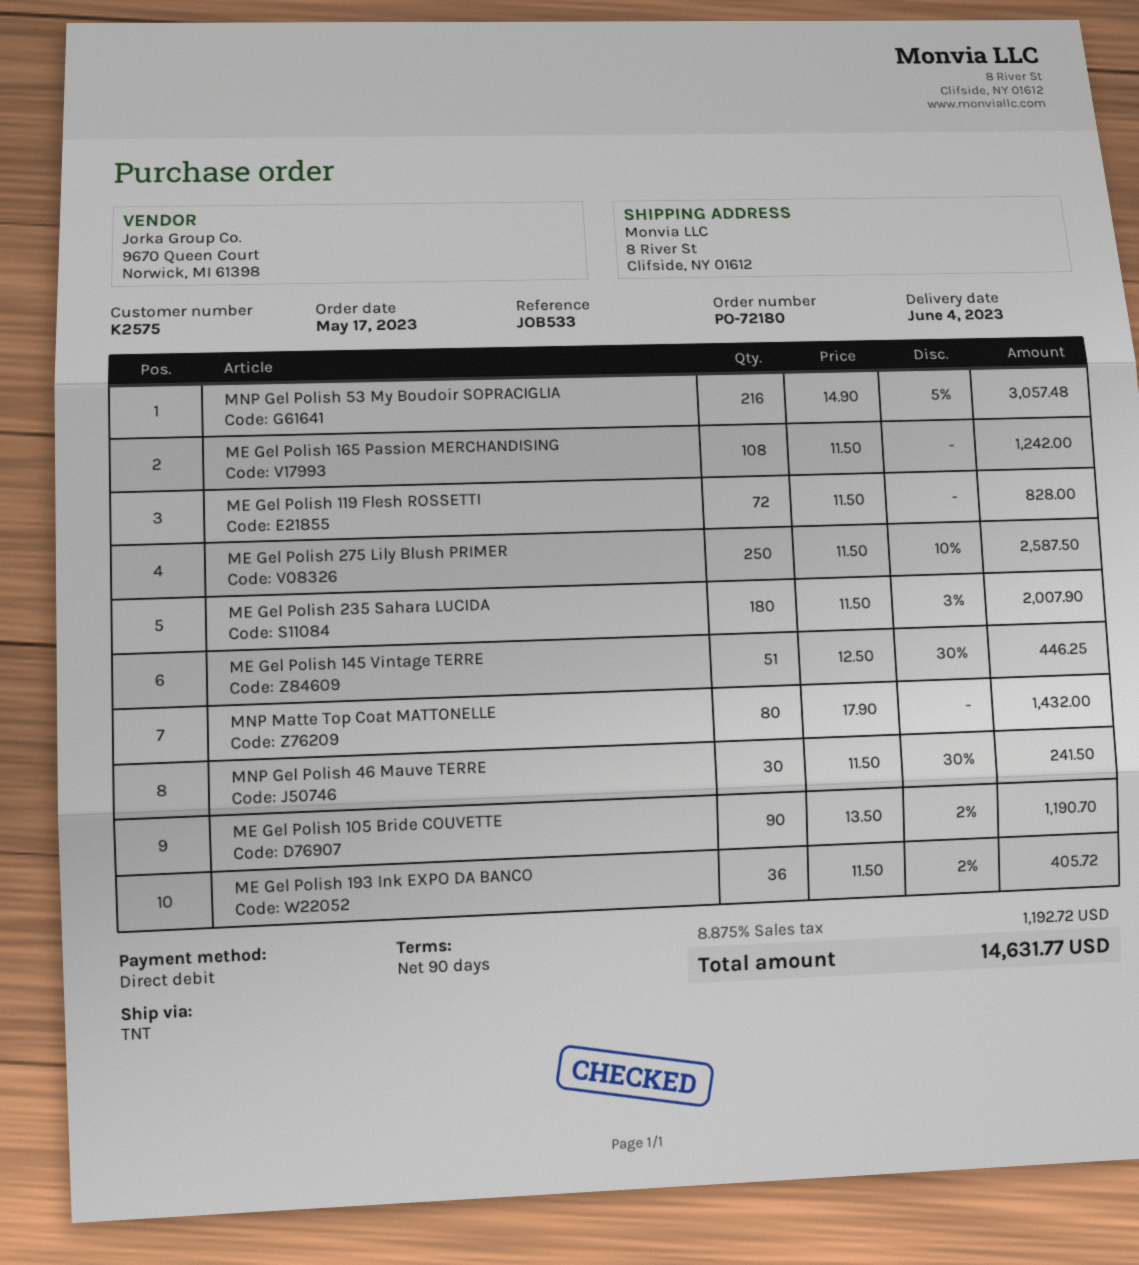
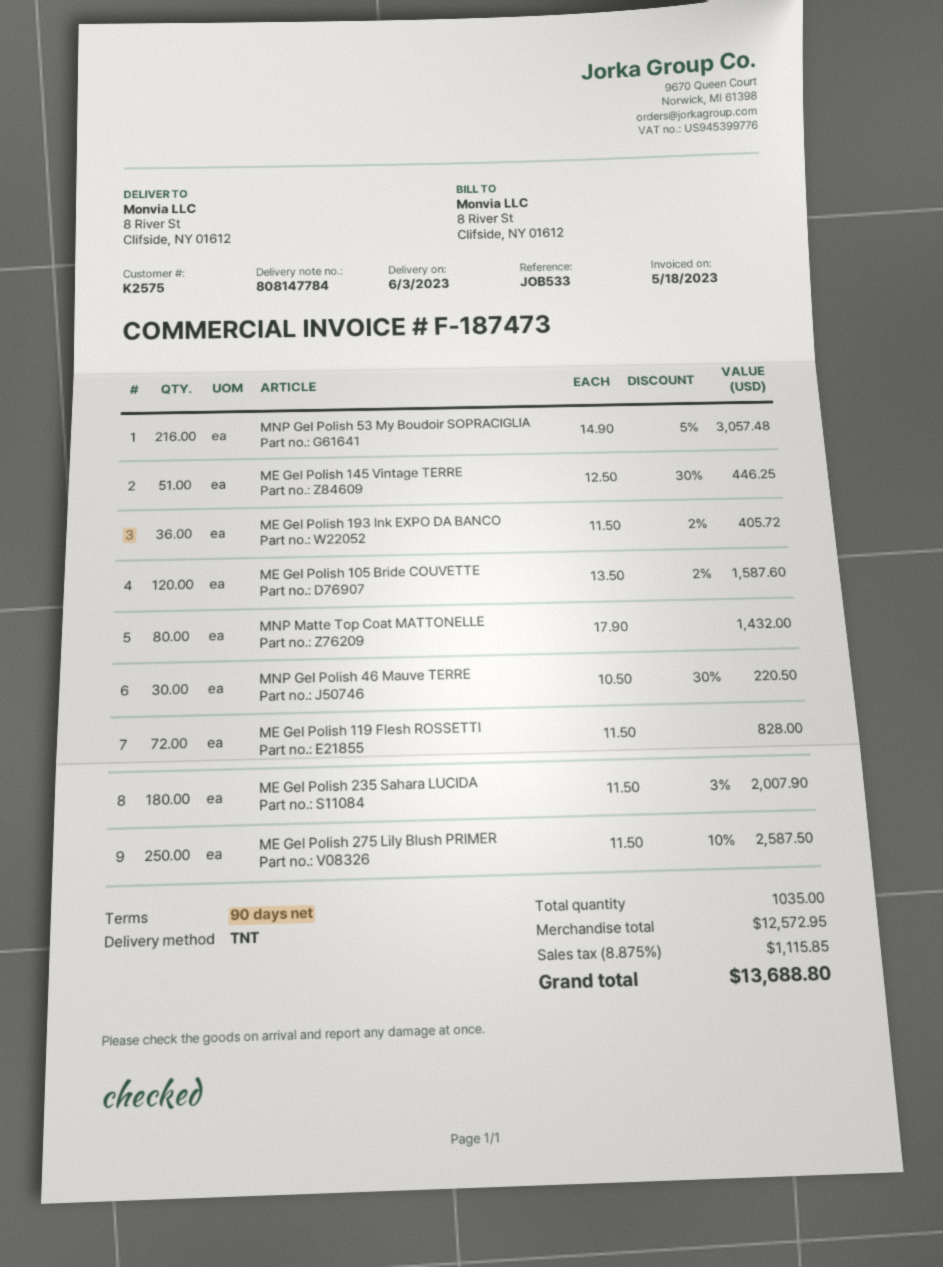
delivery date: 2023-06-04 -> 2023-06-03
ME Gel Polish 165 Passion MERCHANDISING: 108 x 11.50 = 1242.00 -> none
MNP Gel Polish 46 Mauve TERRE: 30 x 11.50 - 30% = 241.50 -> 30 x 10.50 - 30% = 220.50
ME Gel Polish 105 Bride COUVETTE: 90 x 13.50 - 2% = 1190.70 -> 120 x 13.50 - 2% = 1587.60
tax: 8.875% = 1192.72 -> 8.875% = 1115.85
total: 14631.77 -> 13688.80

